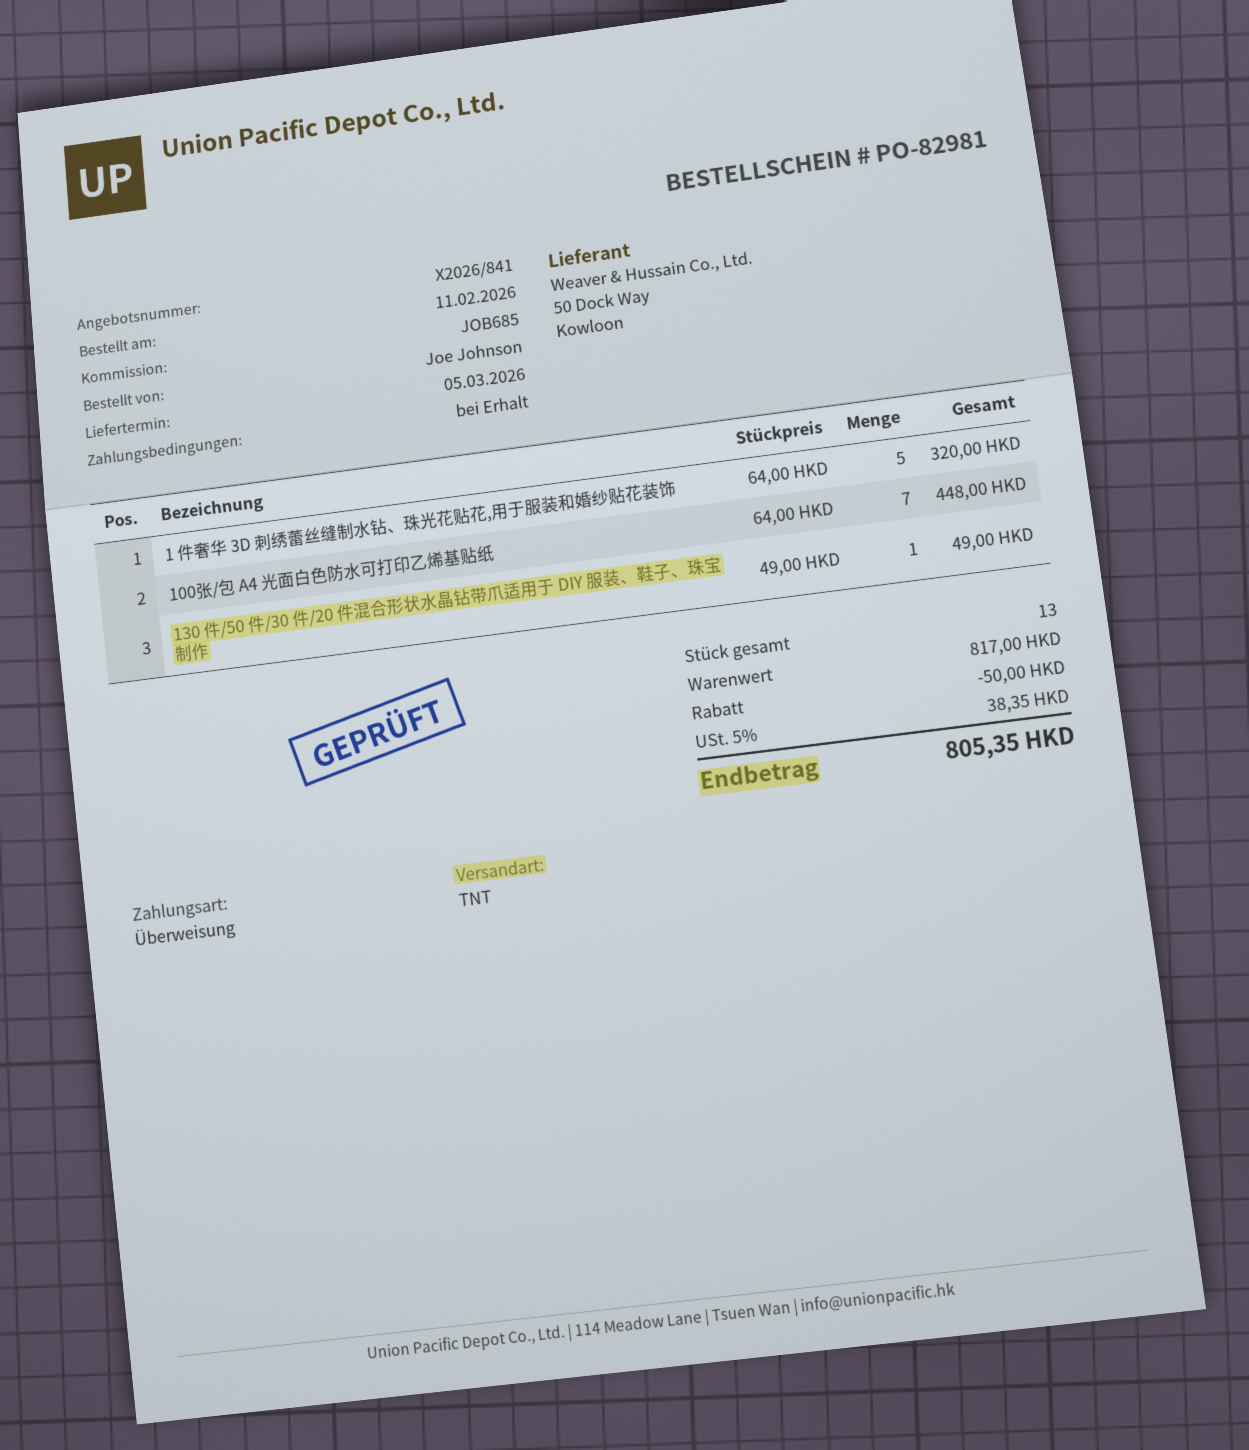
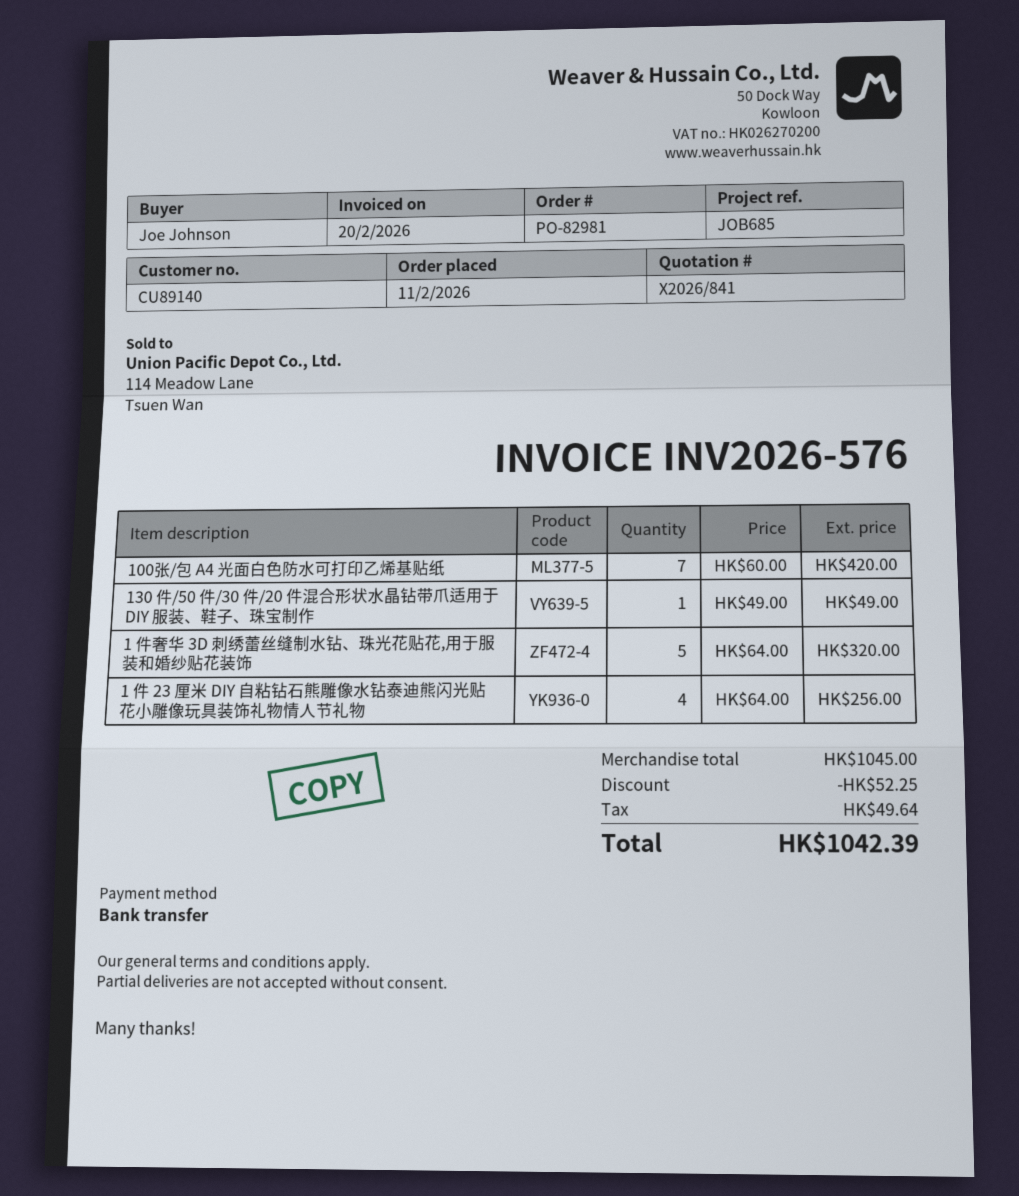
100张/包 A4 光面白色防水可打印乙烯基贴纸: 7 x 64.00 = 448.00 -> 7 x 60.00 = 420.00
1 件 23 厘米 DIY 自粘钻石熊雕像水钻泰迪熊闪光贴花小雕像玩具装饰礼物情人节礼物: none -> 4 x 64.00 = 256.00
subtotal: 817.00 -> 1045.00
discount: 50.00 -> 52.25
tax: 38.35 -> 49.64
total: 805.35 -> 1042.39

